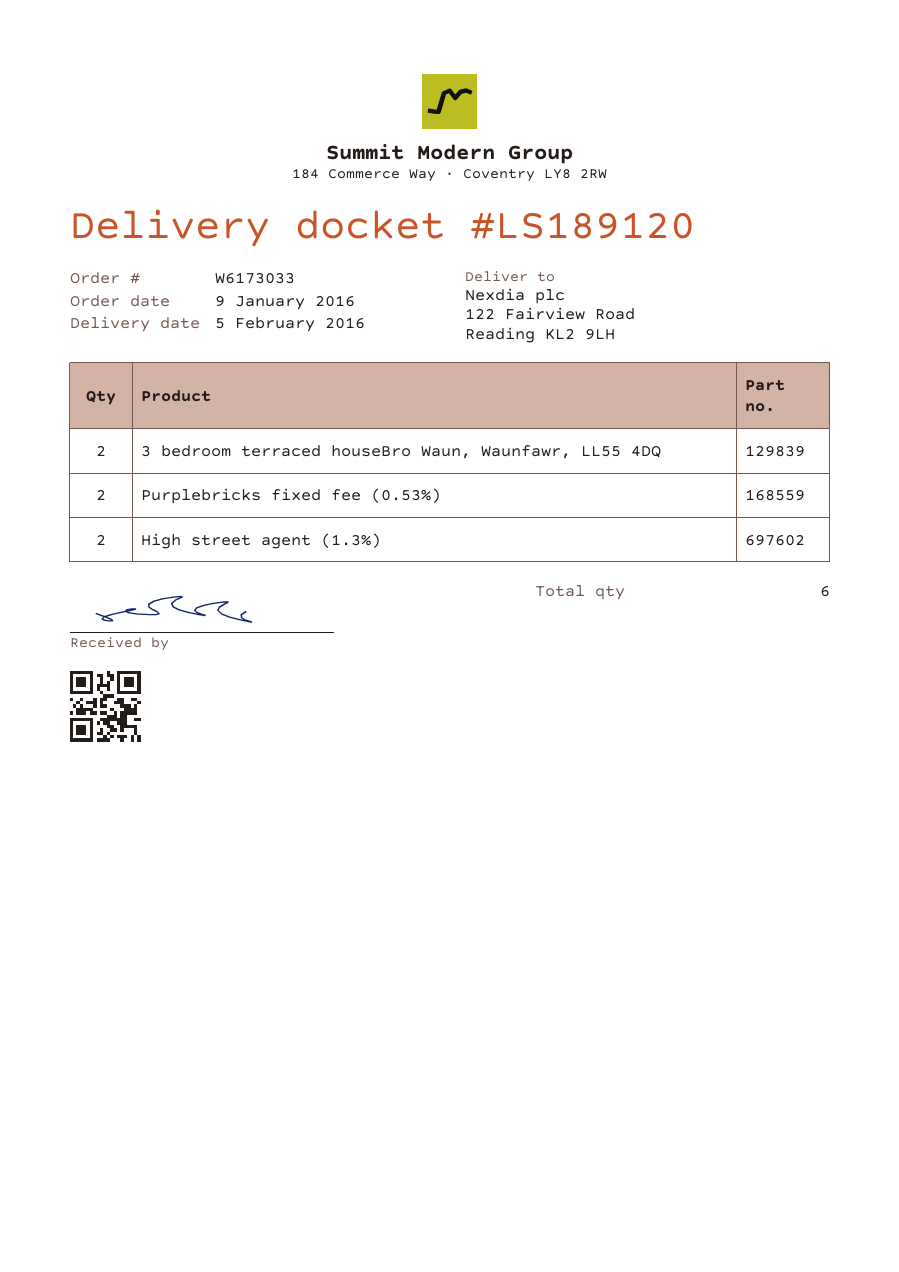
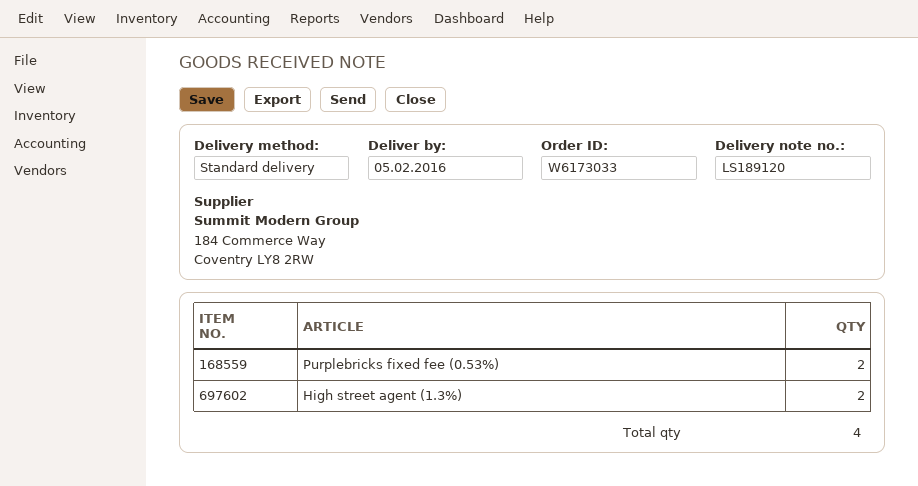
3 bedroom terraced houseBro Waun, Waunfawr, LL55 4DQ: 2 -> none
total quantity: 6 -> 4

